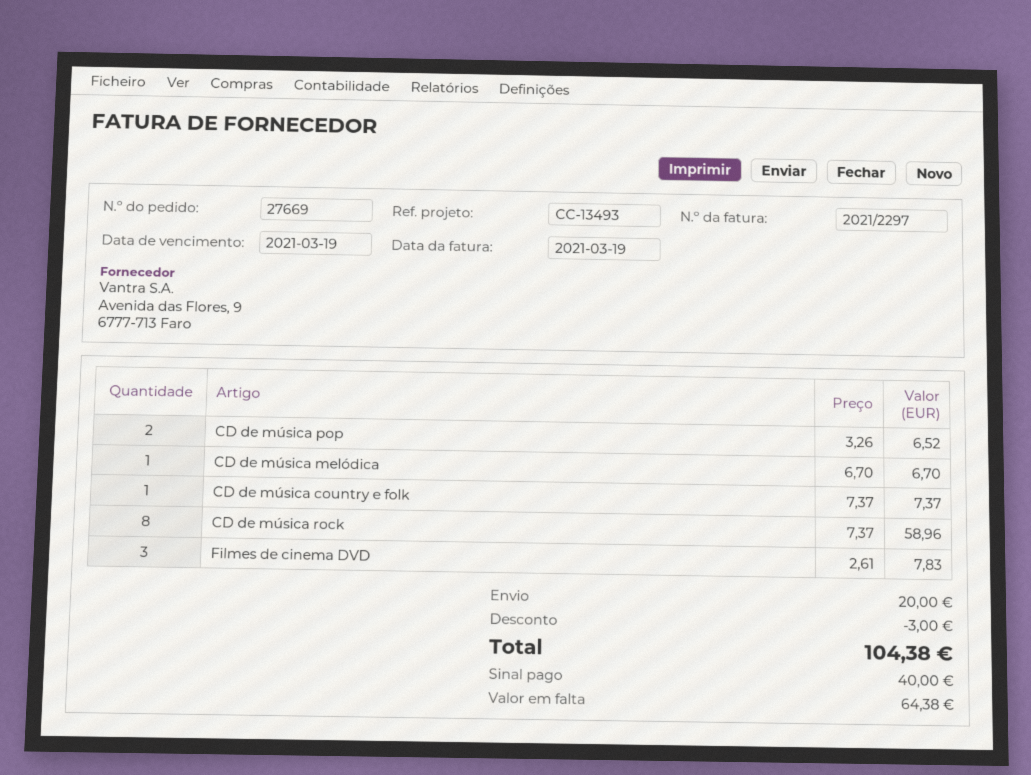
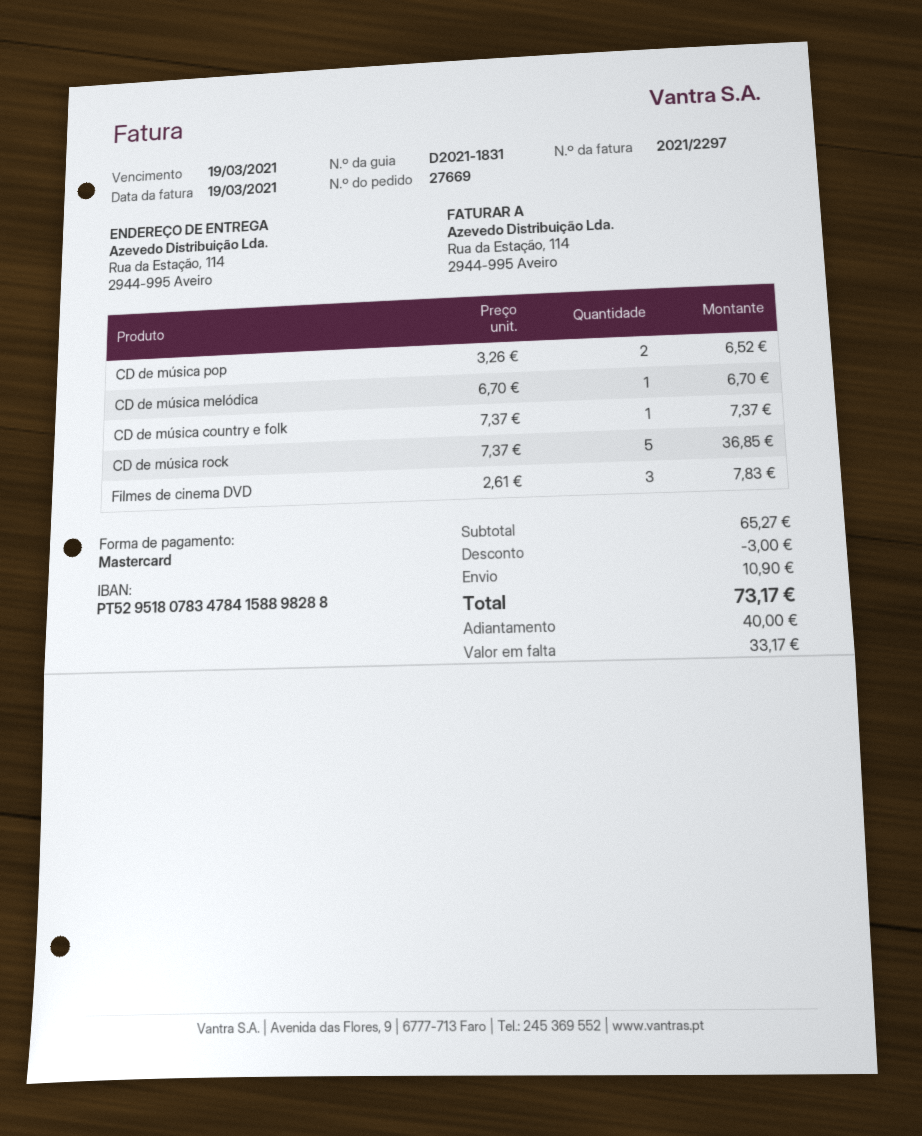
CD de música rock: 8 x 7.37 = 58.96 -> 5 x 7.37 = 36.85
shipping: 20.00 -> 10.90
total: 104.38 -> 73.17
balance: 64.38 -> 33.17

